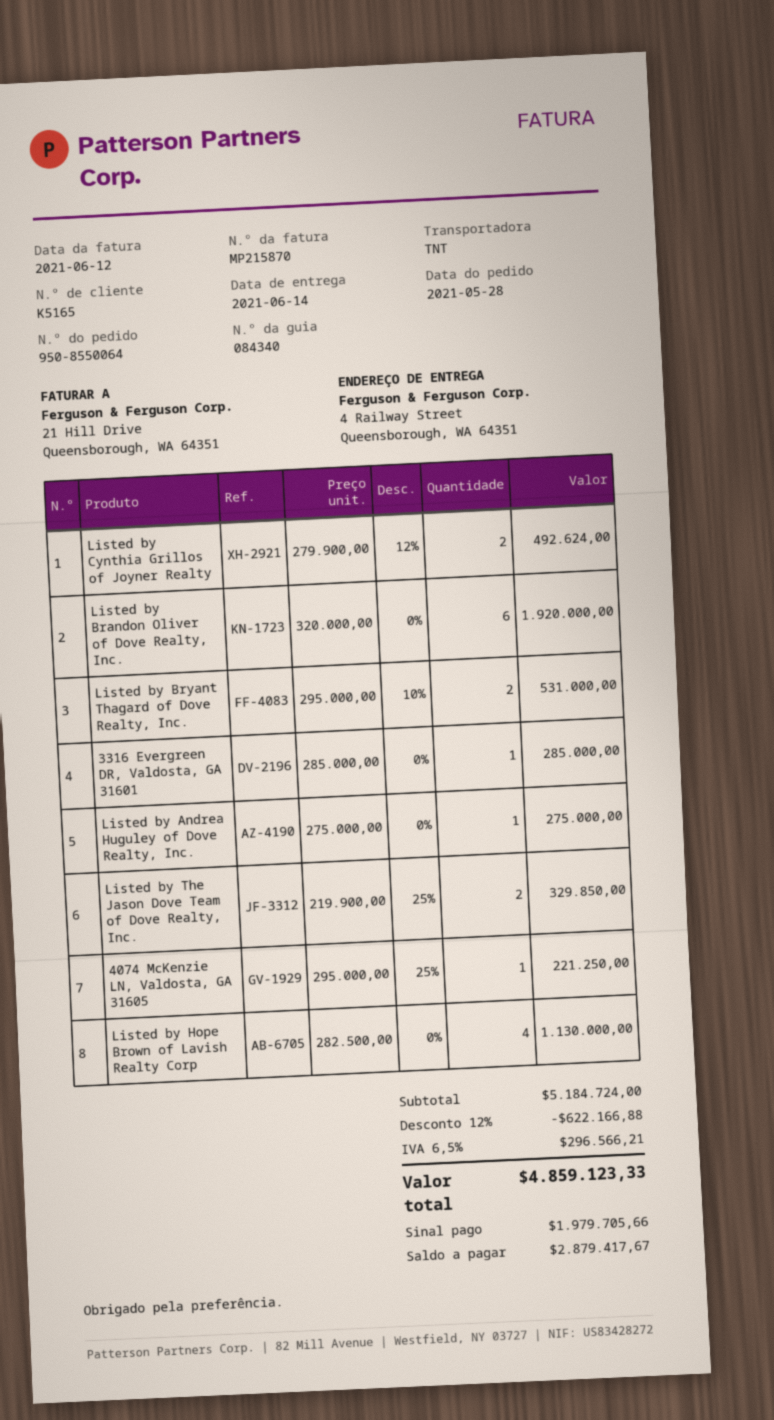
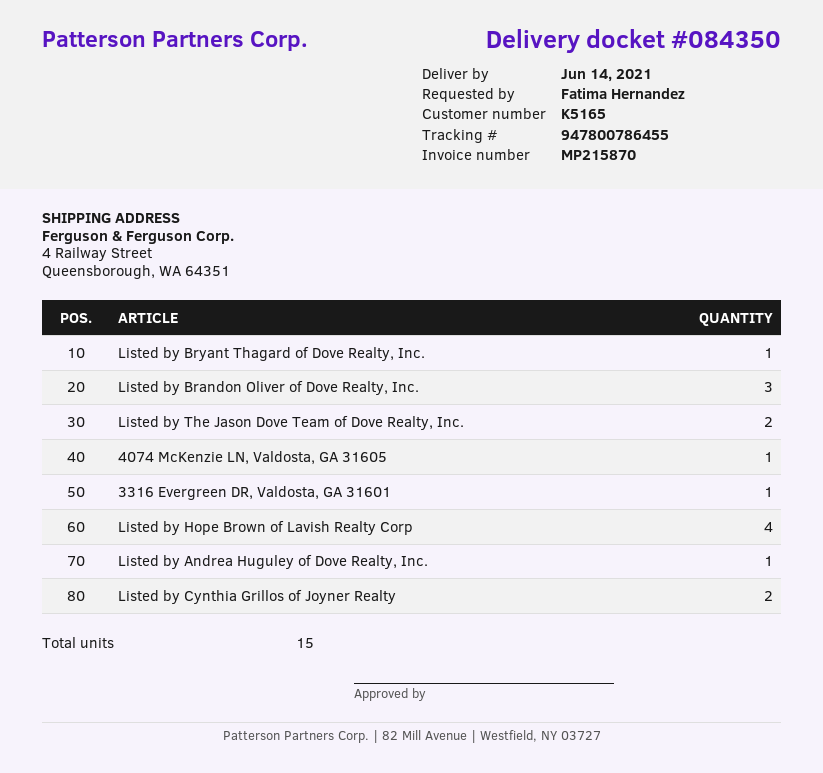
delivery note number: 084340 -> 084350
Listed by Brandon Oliver of Dove Realty, Inc.: 6 -> 3
Listed by Bryant Thagard of Dove Realty, Inc.: 2 -> 1

